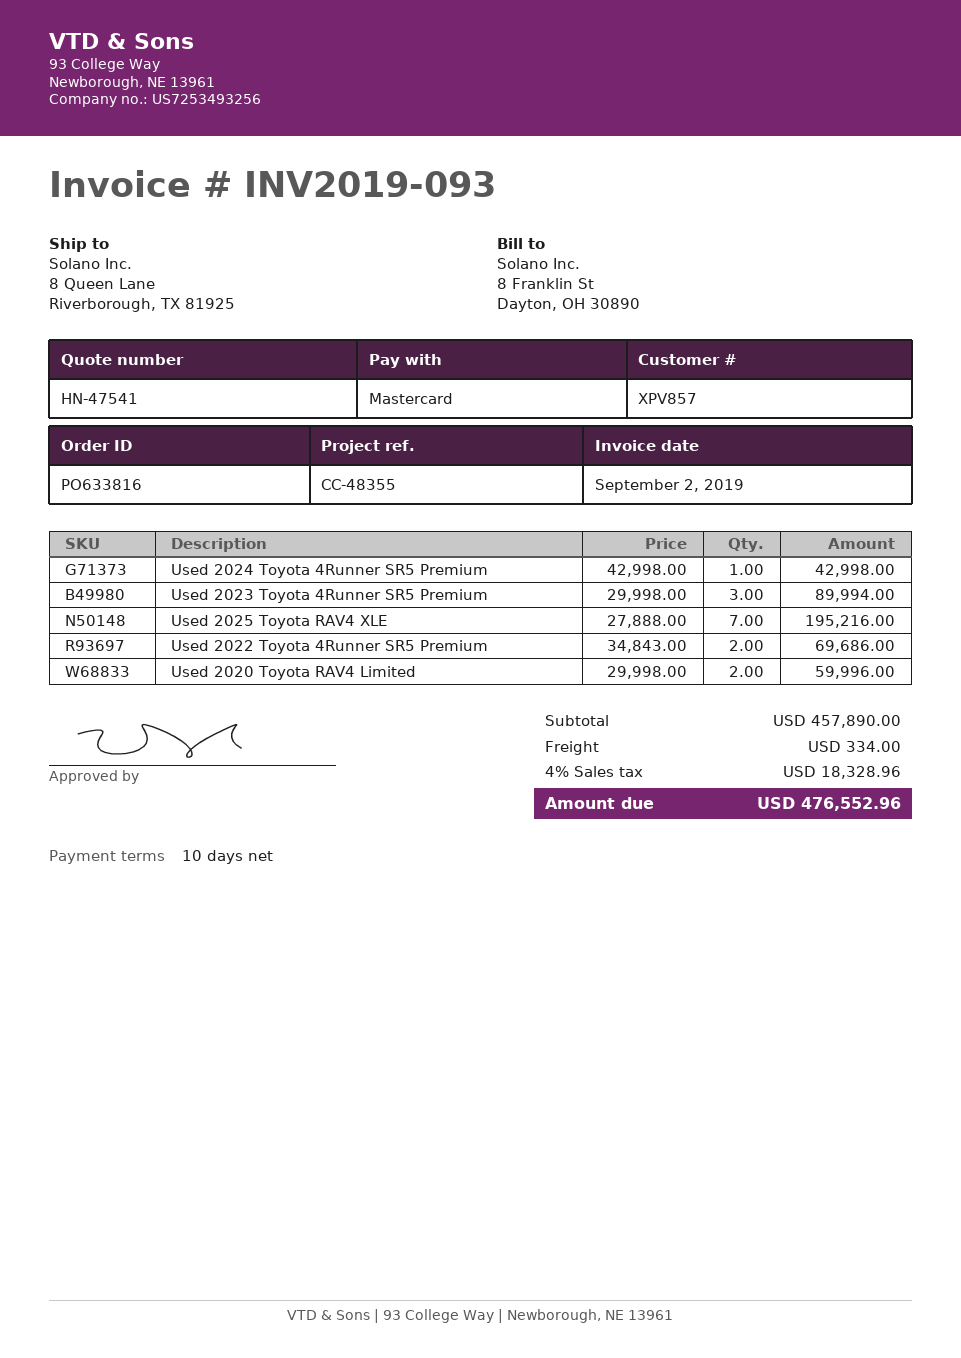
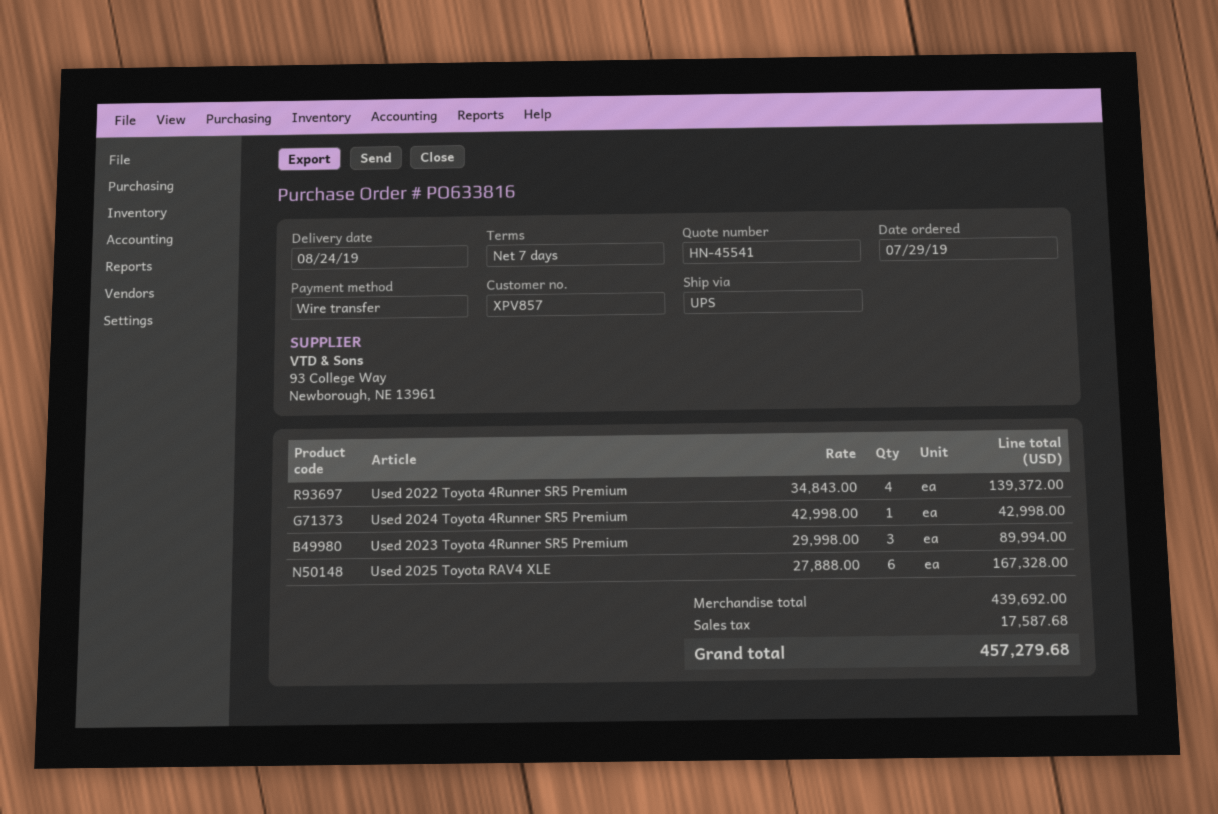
quote number: HN-47541 -> HN-45541
payment terms: 10 days -> 7 days
payment method: Mastercard -> bank transfer
Used 2025 Toyota RAV4 XLE: 7 x 27888.00 = 195216.00 -> 6 x 27888.00 = 167328.00
Used 2022 Toyota 4Runner SR5 Premium: 2 x 34843.00 = 69686.00 -> 4 x 34843.00 = 139372.00
Used 2020 Toyota RAV4 Limited: 2 x 29998.00 = 59996.00 -> none
subtotal: 457890.00 -> 439692.00
shipping: 334.00 -> none
tax: 18328.96 -> 17587.68
total: 476552.96 -> 457279.68

